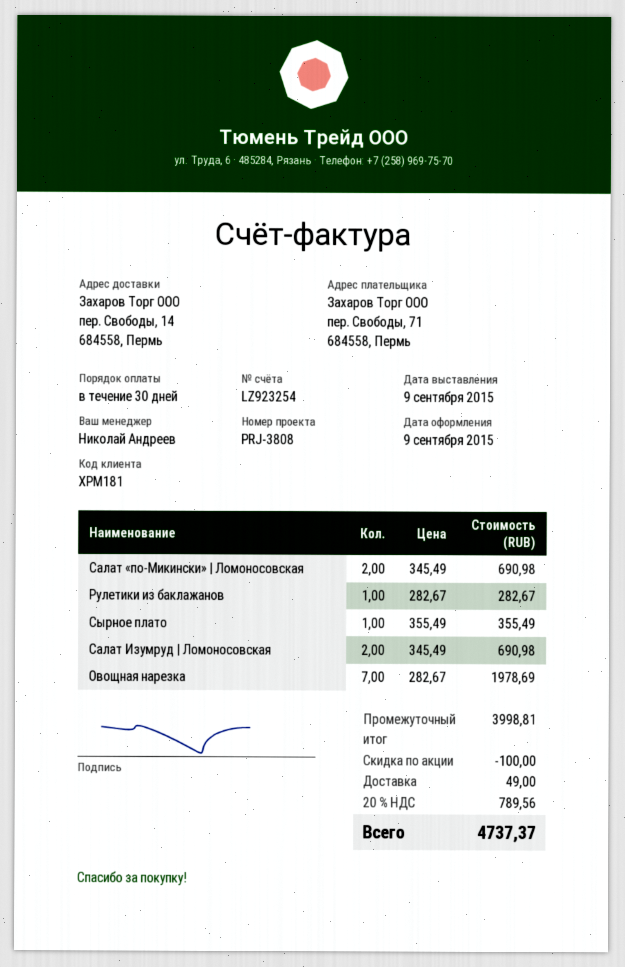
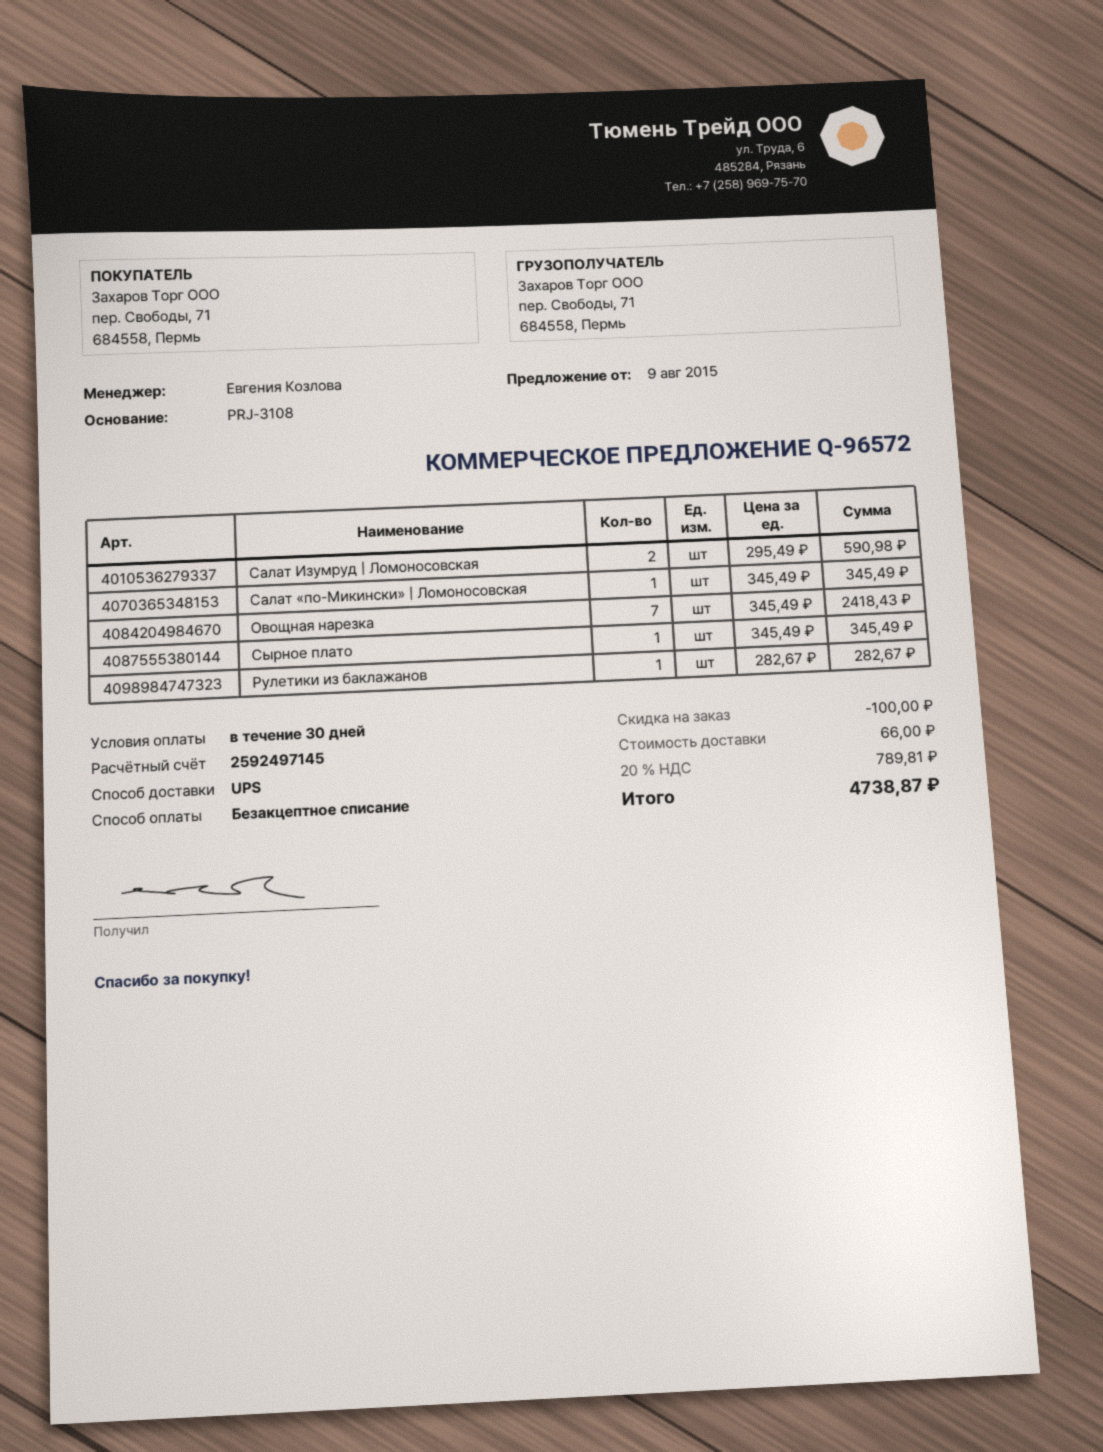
reference: PRJ-3808 -> PRJ-3108
sales rep: Николай Андреев -> Евгения Козлова
ship to: пер. Свободы, 14, 684558, Пермь -> пер. Свободы, 71, 684558, Пермь
Салат «по-Микински» | Ломоносовская: 2 x 345.49 = 690.98 -> 1 x 345.49 = 345.49
Сырное плато: 1 x 355.49 = 355.49 -> 1 x 345.49 = 345.49
Салат Изумруд | Ломоносовская: 2 x 345.49 = 690.98 -> 2 x 295.49 = 590.98
Овощная нарезка: 7 x 282.67 = 1978.69 -> 7 x 345.49 = 2418.43
shipping: 49.00 -> 66.00
tax: 20% = 789.56 -> 20% = 789.81
total: 4737.37 -> 4738.87

